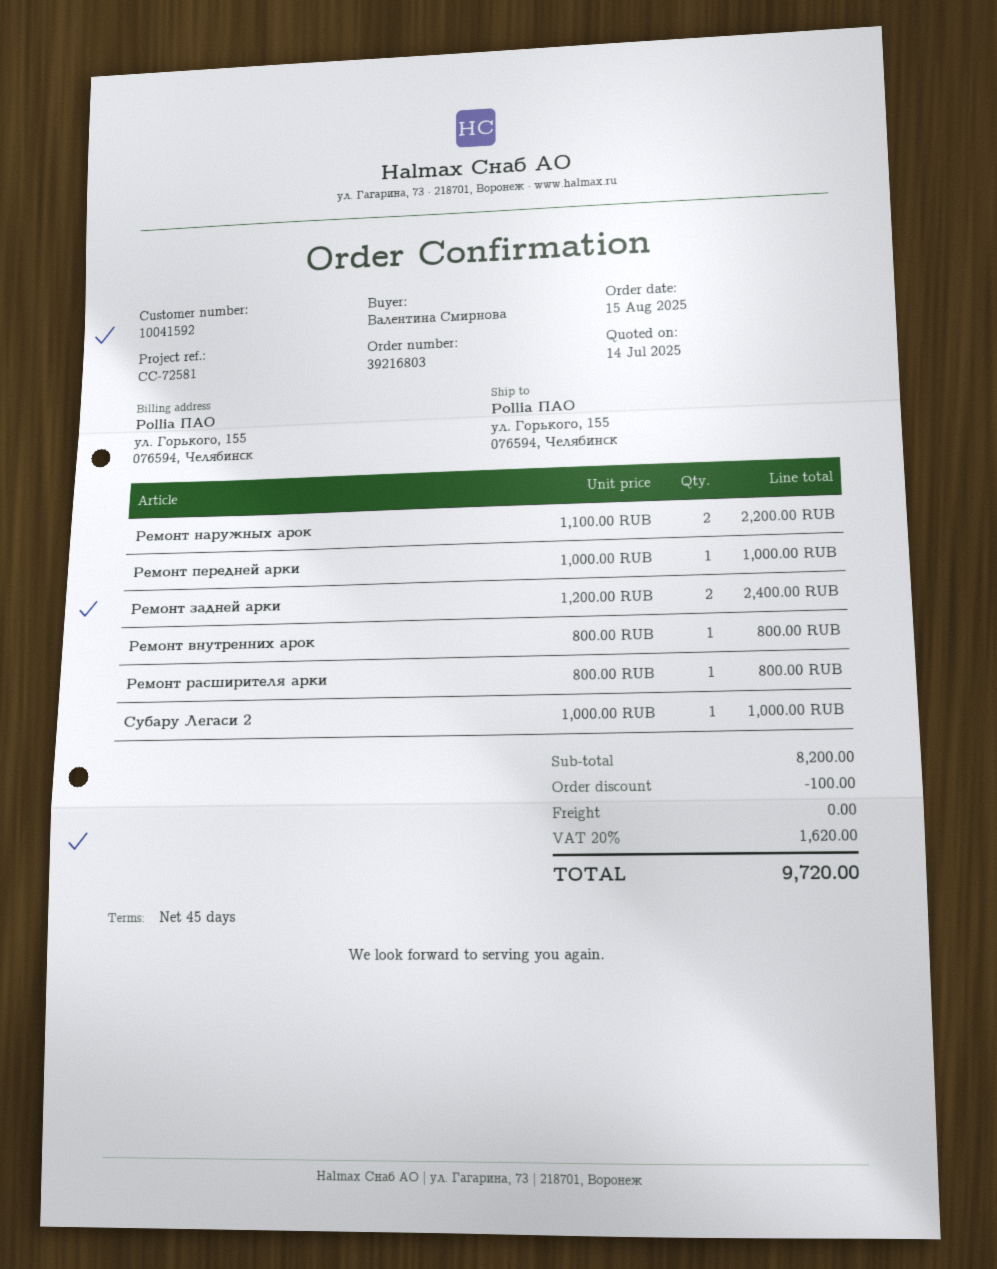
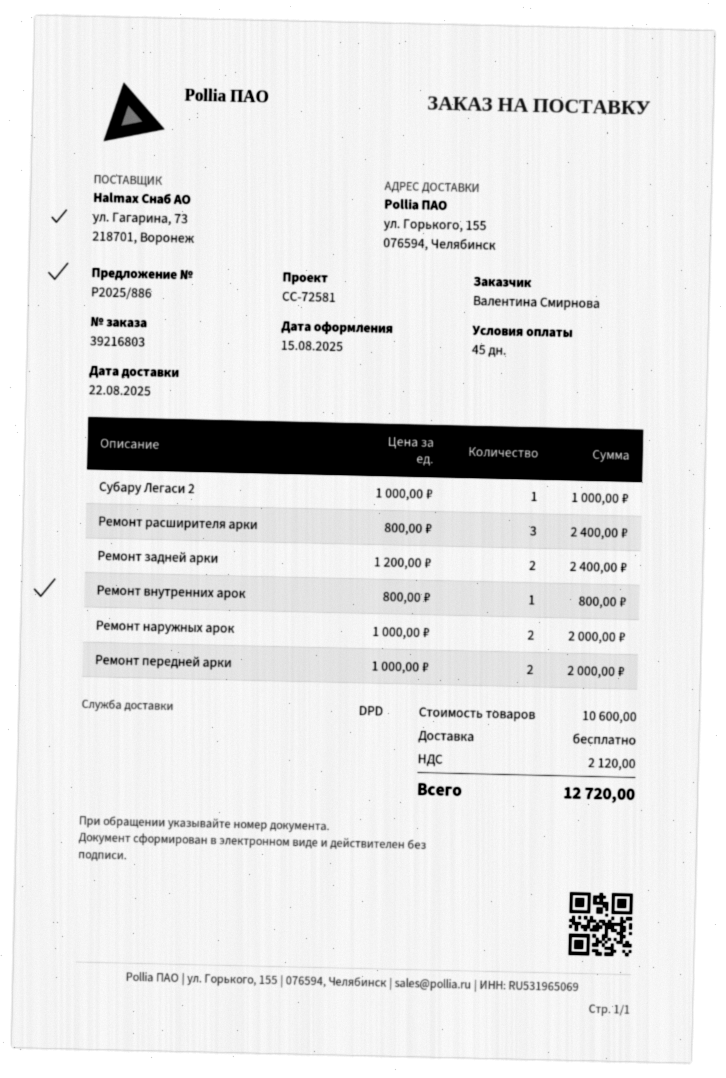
Ремонт наружных арок: 2 x 1100.00 = 2200.00 -> 2 x 1000.00 = 2000.00
Ремонт передней арки: 1 x 1000.00 = 1000.00 -> 2 x 1000.00 = 2000.00
Ремонт расширителя арки: 1 x 800.00 = 800.00 -> 3 x 800.00 = 2400.00
subtotal: 8200.00 -> 10600.00
discount: 100.00 -> none
tax: 1620.00 -> 2120.00
total: 9720.00 -> 12720.00

